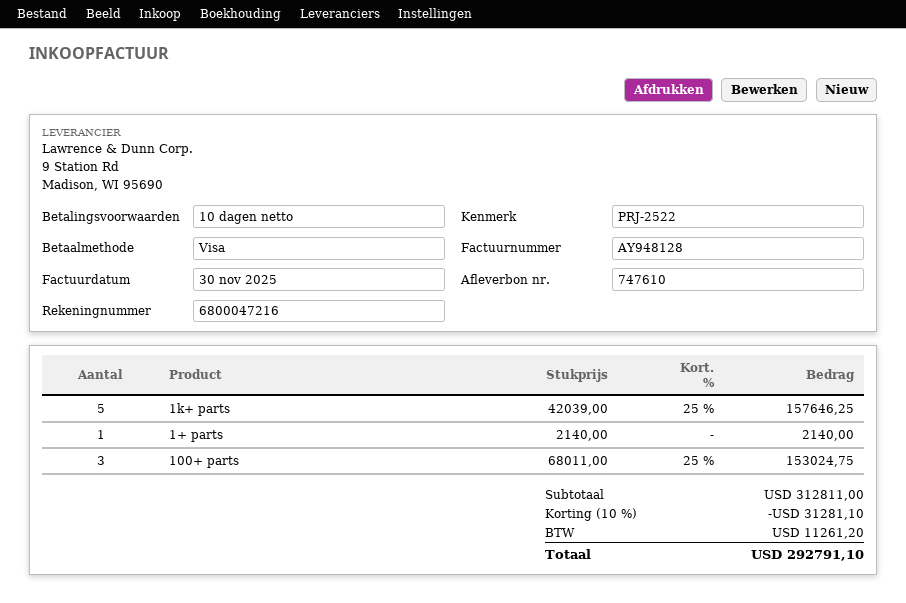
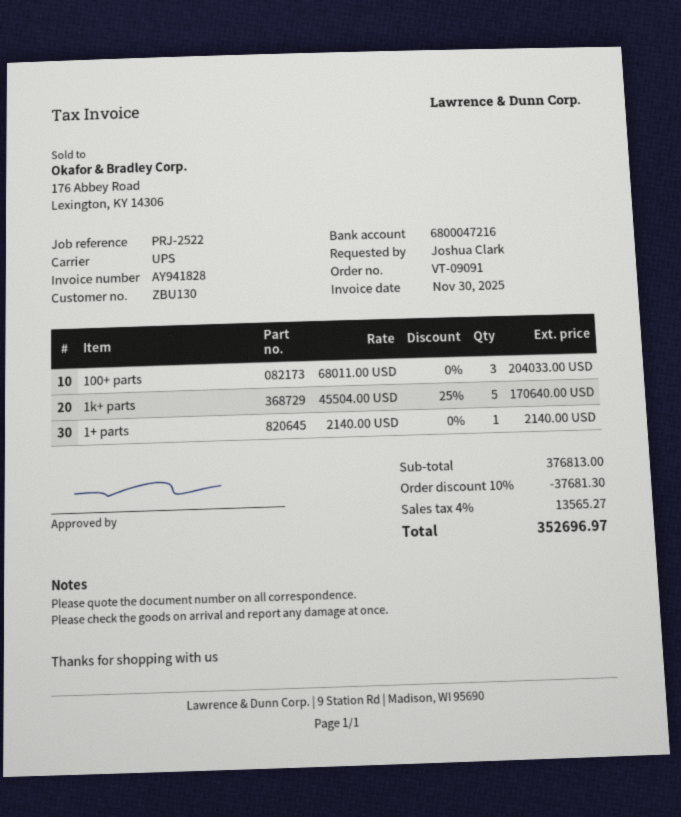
invoice number: AY948128 -> AY941828
1k+ parts: 5 x 42039.00 - 25% = 157646.25 -> 5 x 45504.00 - 25% = 170640.00
100+ parts: 3 x 68011.00 - 25% = 153024.75 -> 3 x 68011.00 = 204033.00
subtotal: 312811.00 -> 376813.00
discount: 10% = 31281.10 -> 10% = 37681.30
tax: 11261.20 -> 13565.27
total: 292791.10 -> 352696.97

